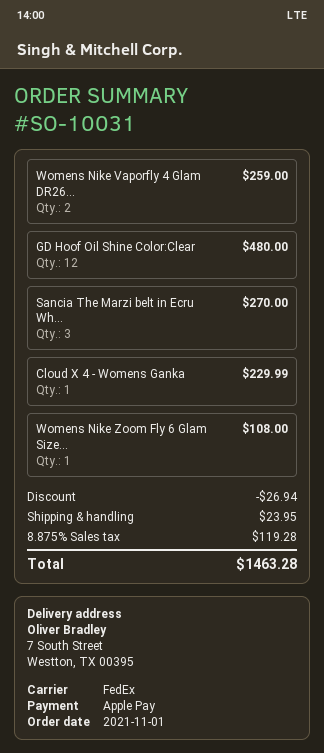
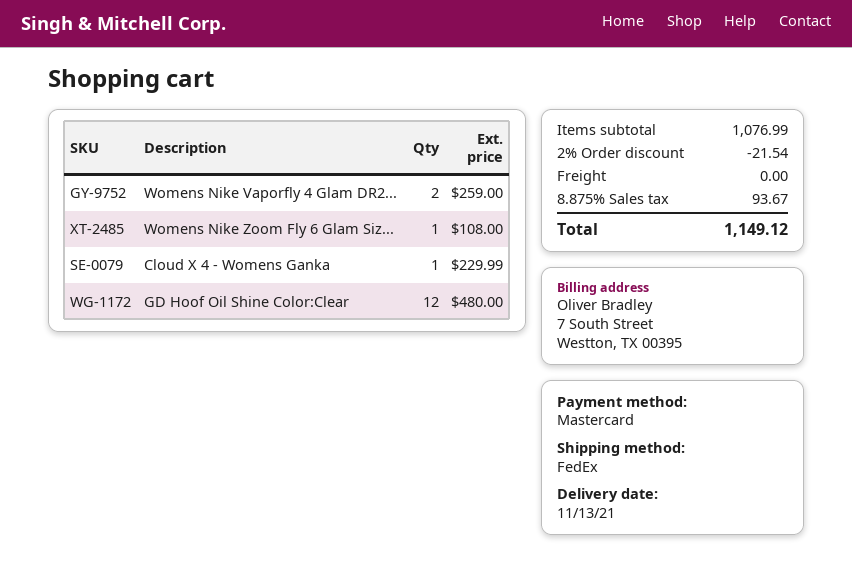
payment method: Apple Pay -> Mastercard
Sancia The Marzi belt in Ecru Wh...: 3 for 270.00 -> none
discount: 26.94 -> 21.54
shipping: 23.95 -> 0.00
tax: 8.875% = 119.28 -> 8.875% = 93.67
total: 1463.28 -> 1149.12

